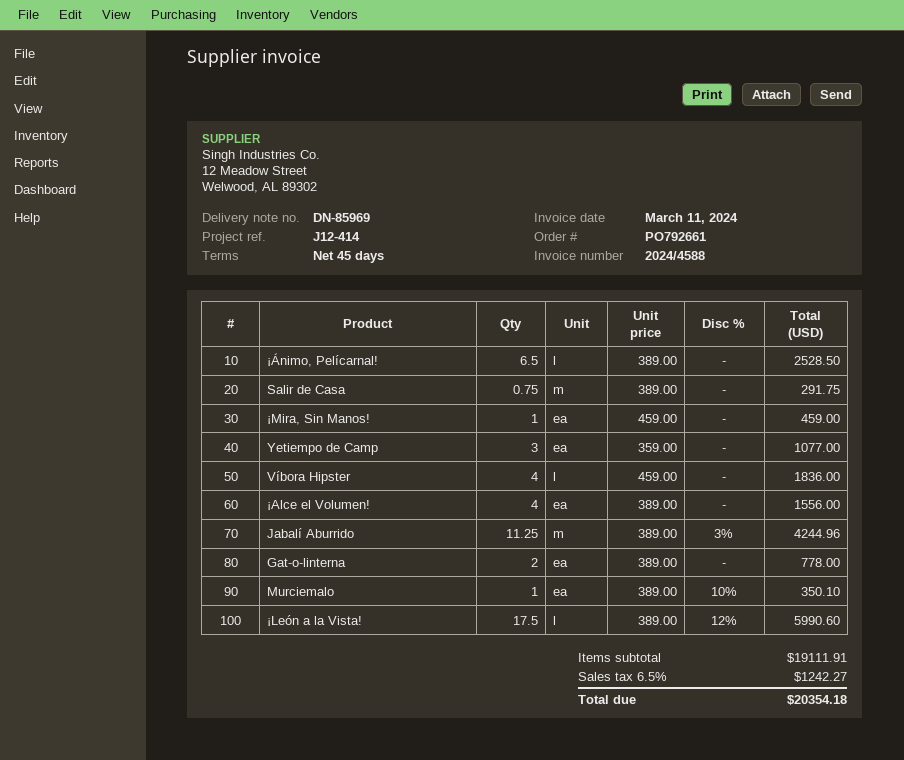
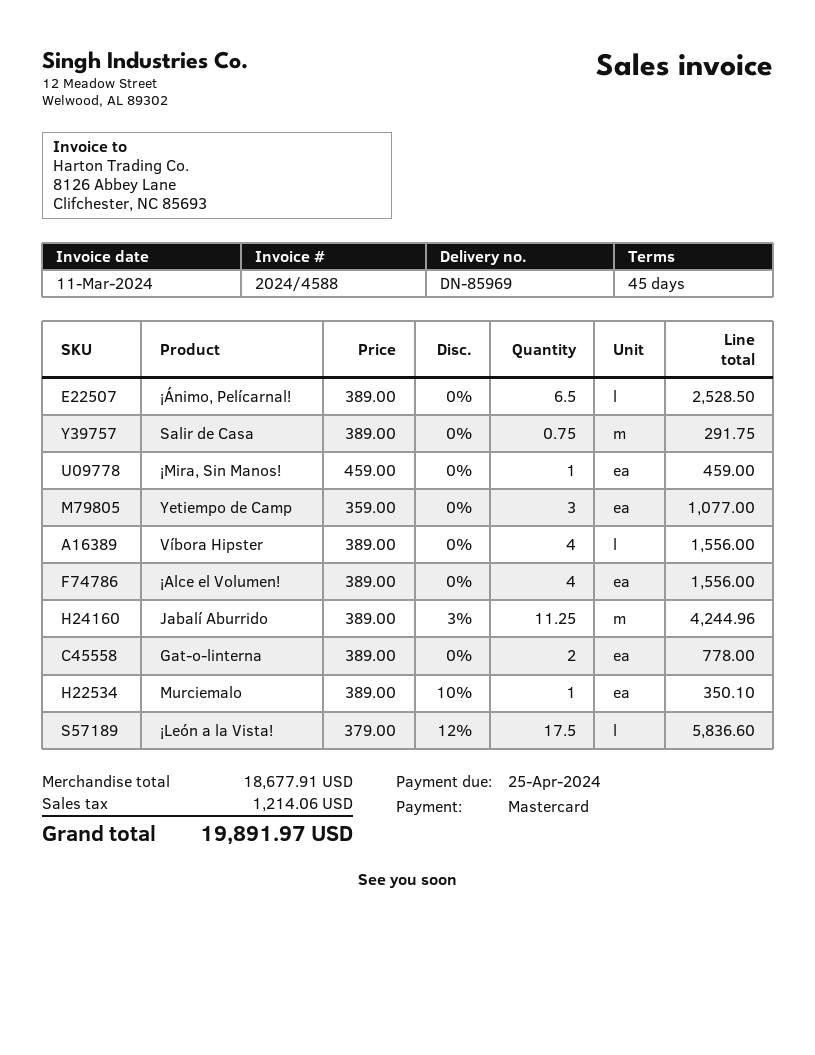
Víbora Hipster: 4 x 459.00 = 1836.00 -> 4 x 389.00 = 1556.00
¡León a la Vista!: 17.5 x 389.00 - 12% = 5990.60 -> 17.5 x 379.00 - 12% = 5836.60
subtotal: 19111.91 -> 18677.91
tax: 1242.27 -> 1214.06
total: 20354.18 -> 19891.97

